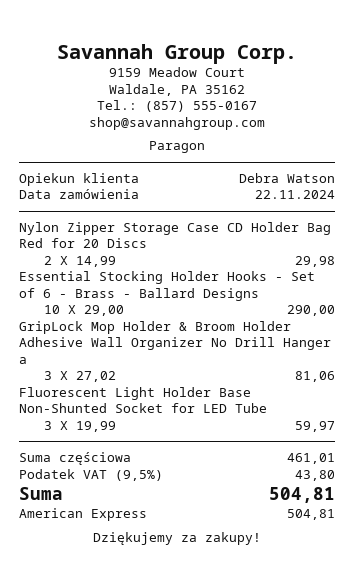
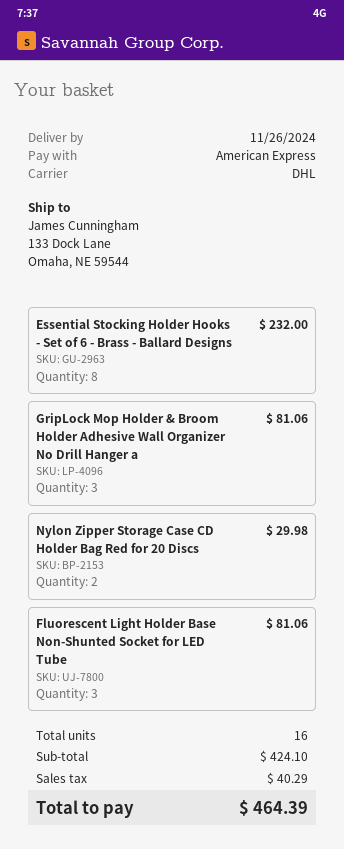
Essential Stocking Holder Hooks - Set of 6 - Brass - Ballard Designs: 10 for 290.00 -> 8 for 232.00
Fluorescent Light Holder Base Non-Shunted Socket for LED Tube: 3 for 59.97 -> 3 for 81.06
subtotal: 461.01 -> 424.10
tax: 43.80 -> 40.29
total: 504.81 -> 464.39

